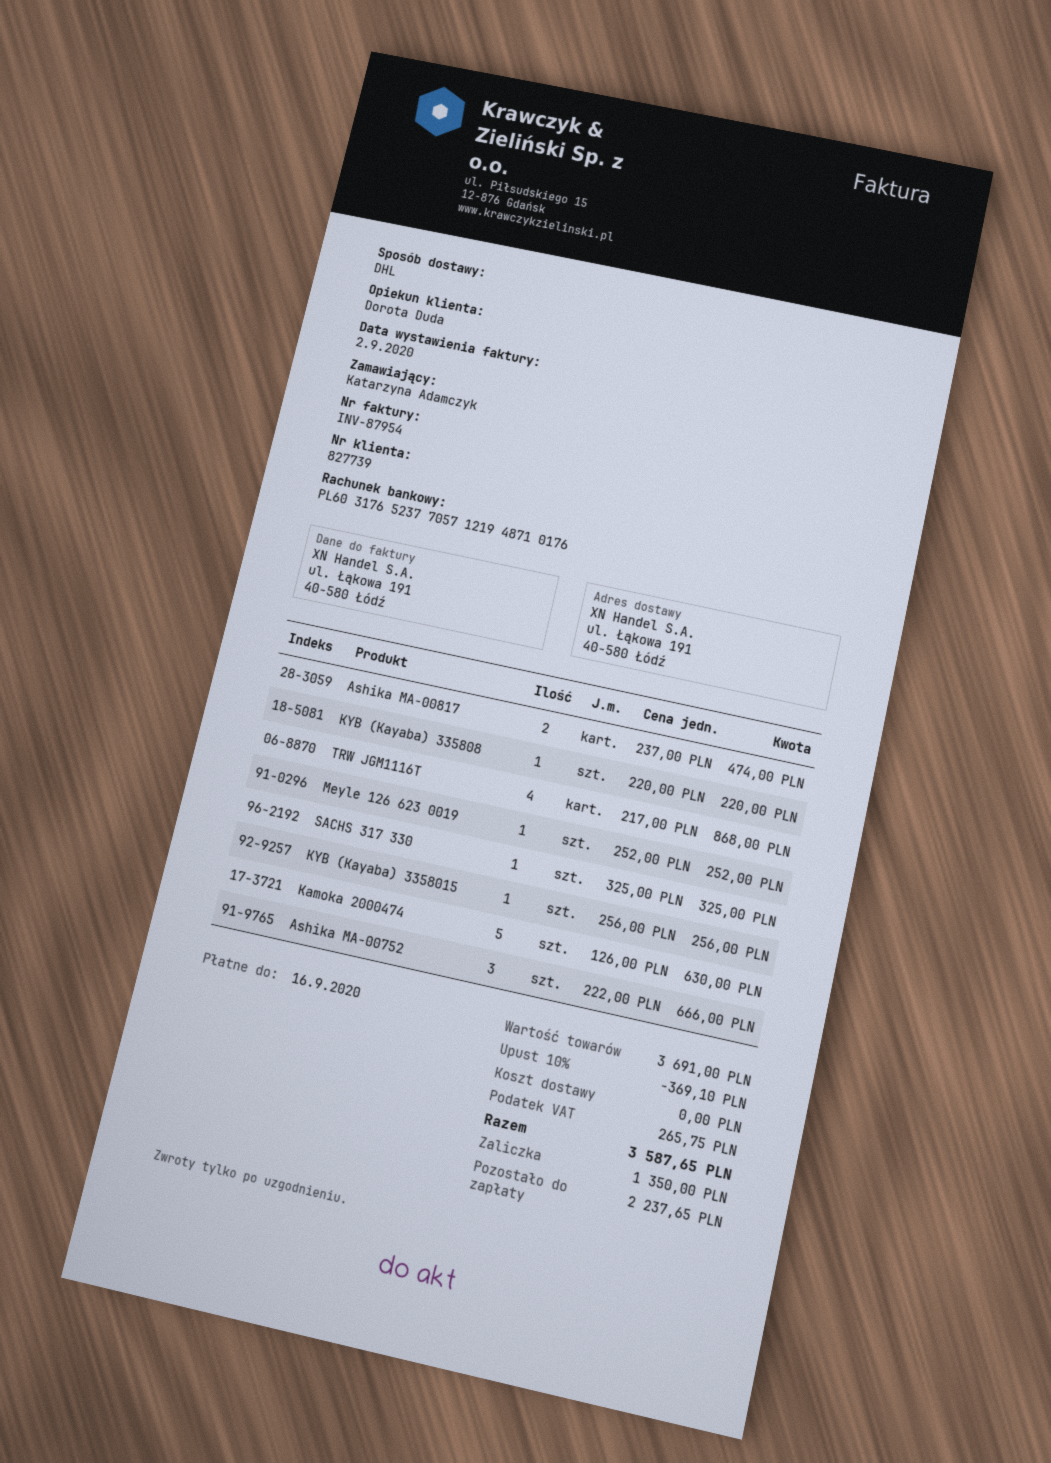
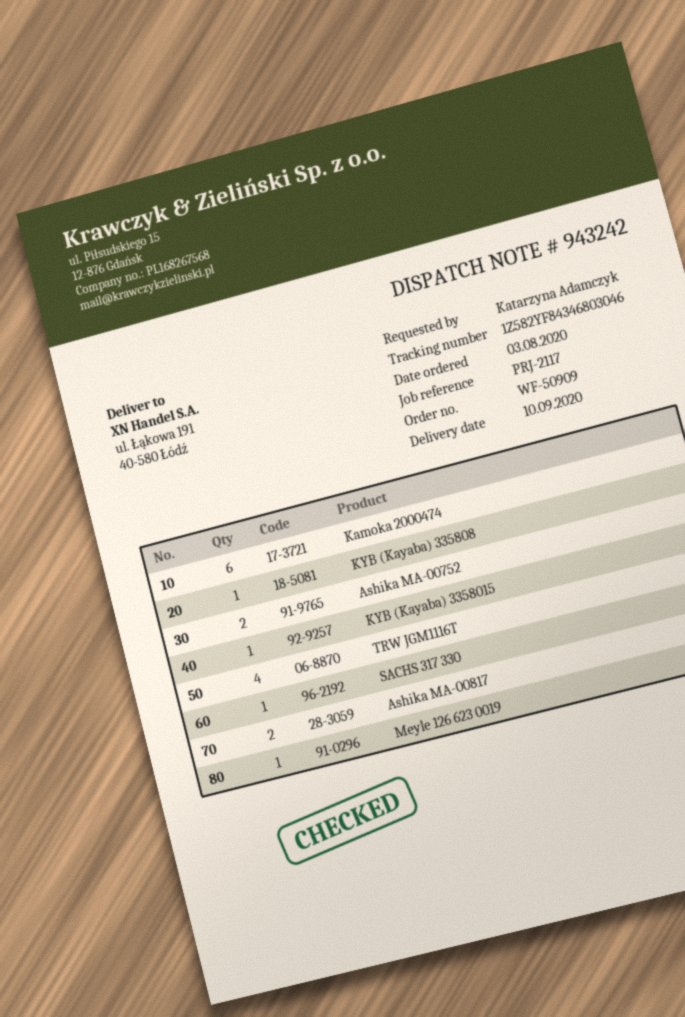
Kamoka 2000474: 5 -> 6
Ashika MA-00752: 3 -> 2

